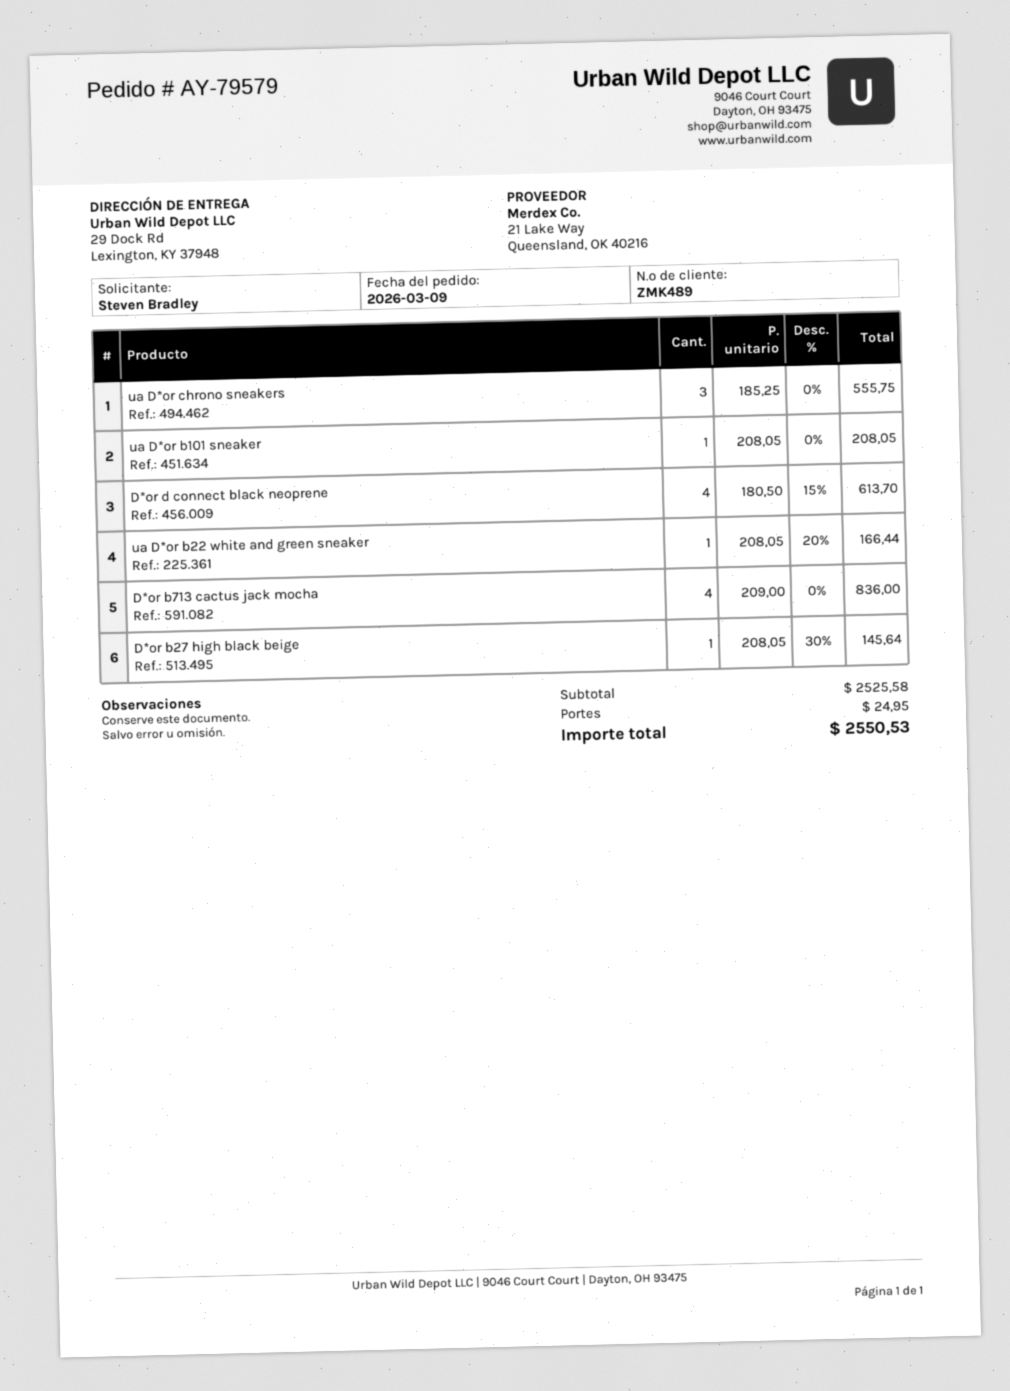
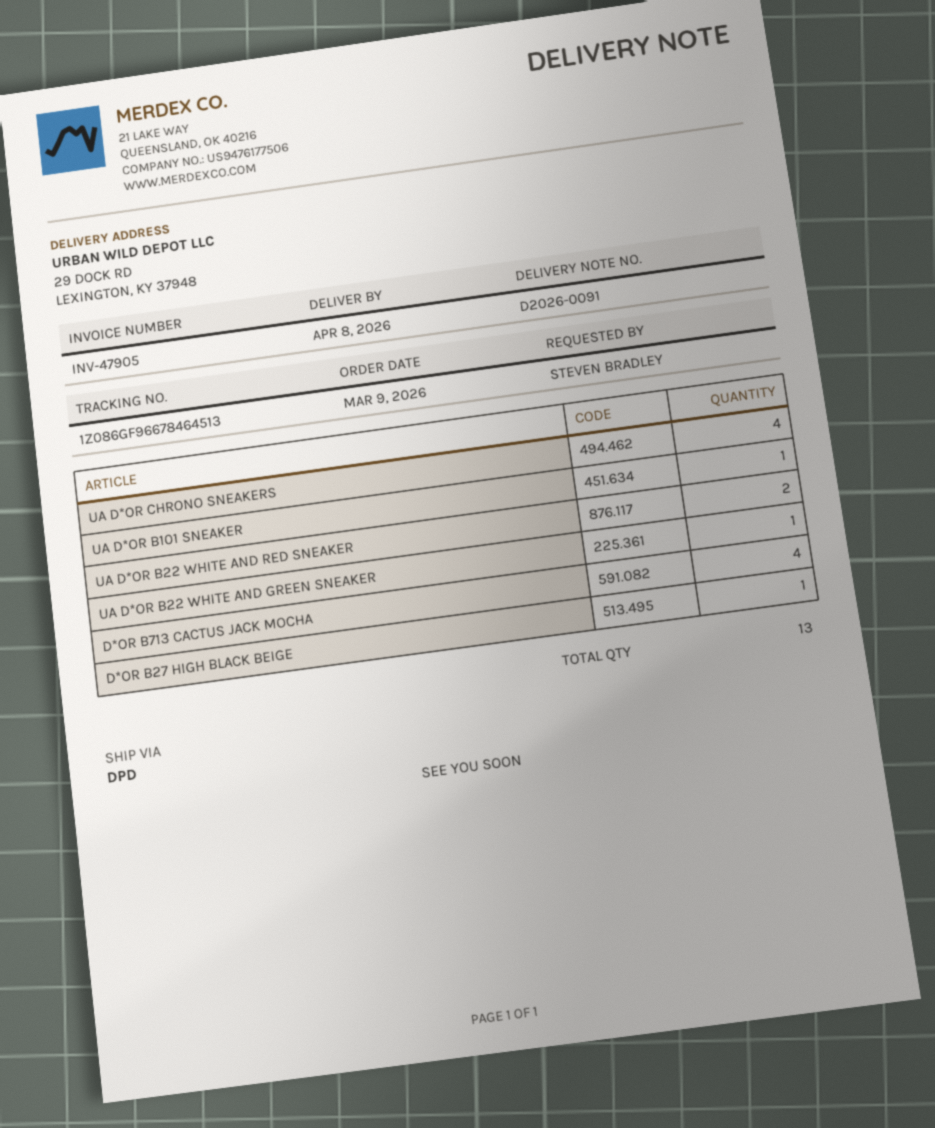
ua D*or chrono sneakers: 3 -> 4
D*or d connect black neoprene: 4 -> none
UA D*OR B22 WHITE AND RED SNEAKER: none -> 2

